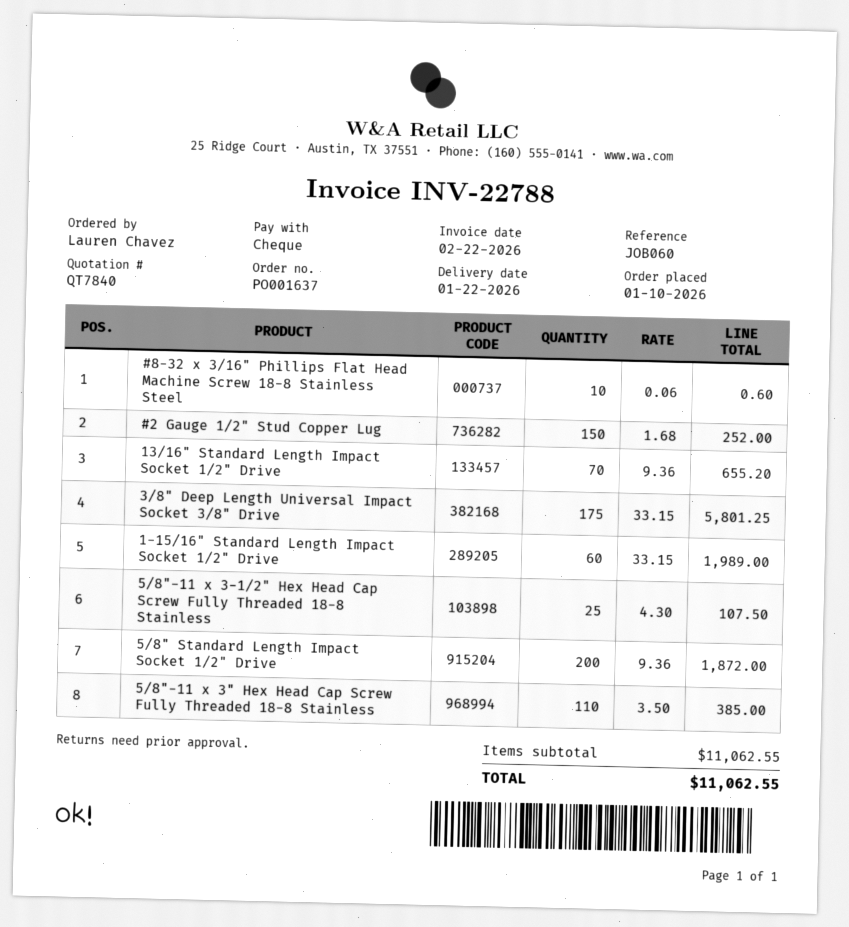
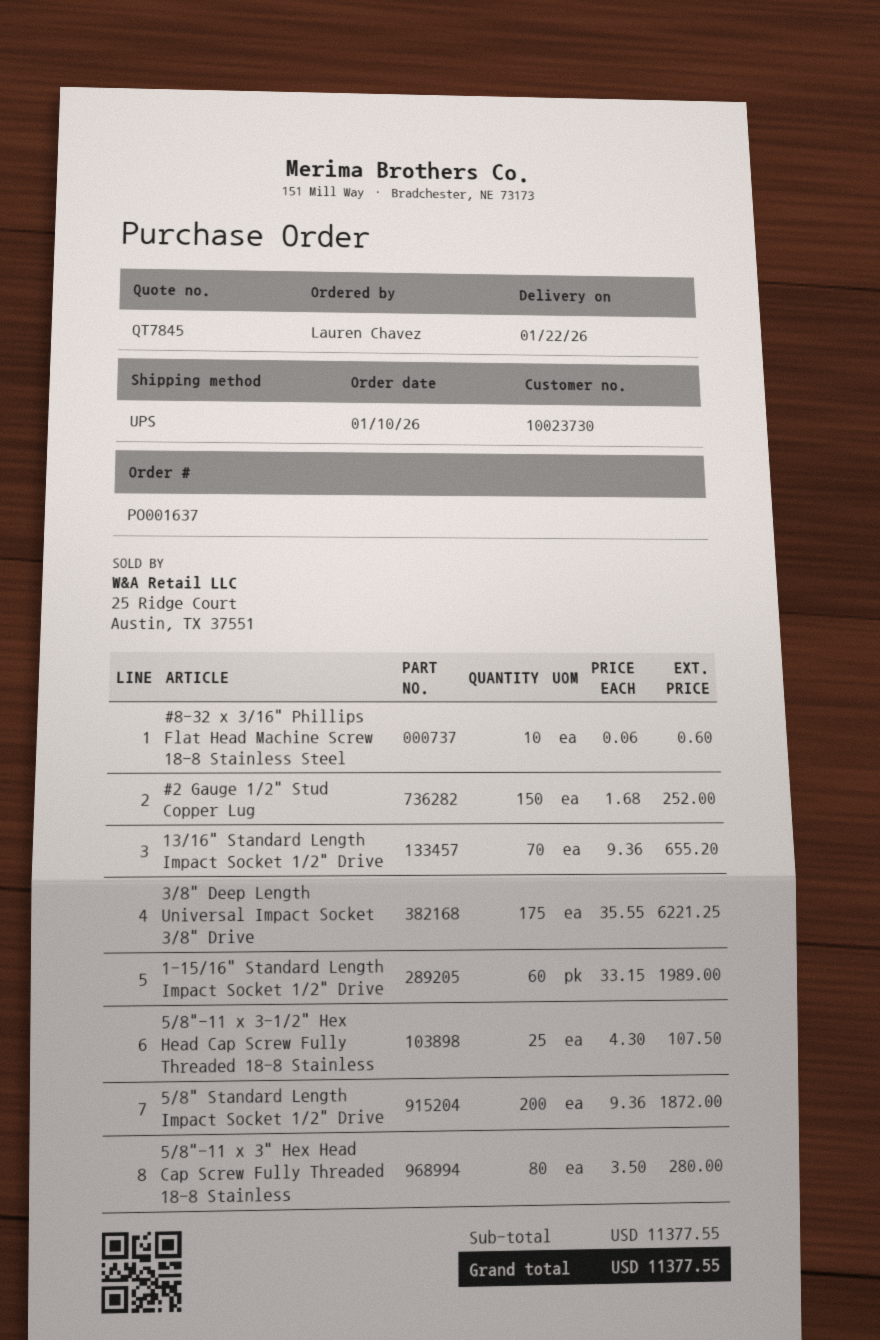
quote number: QT7840 -> QT7845
3/8" Deep Length Universal Impact Socket 3/8" Drive: 175 x 33.15 = 5801.25 -> 175 x 35.55 = 6221.25
5/8"-11 x 3" Hex Head Cap Screw Fully Threaded 18-8 Stainless: 110 x 3.50 = 385.00 -> 80 x 3.50 = 280.00
subtotal: 11062.55 -> 11377.55
total: 11062.55 -> 11377.55

